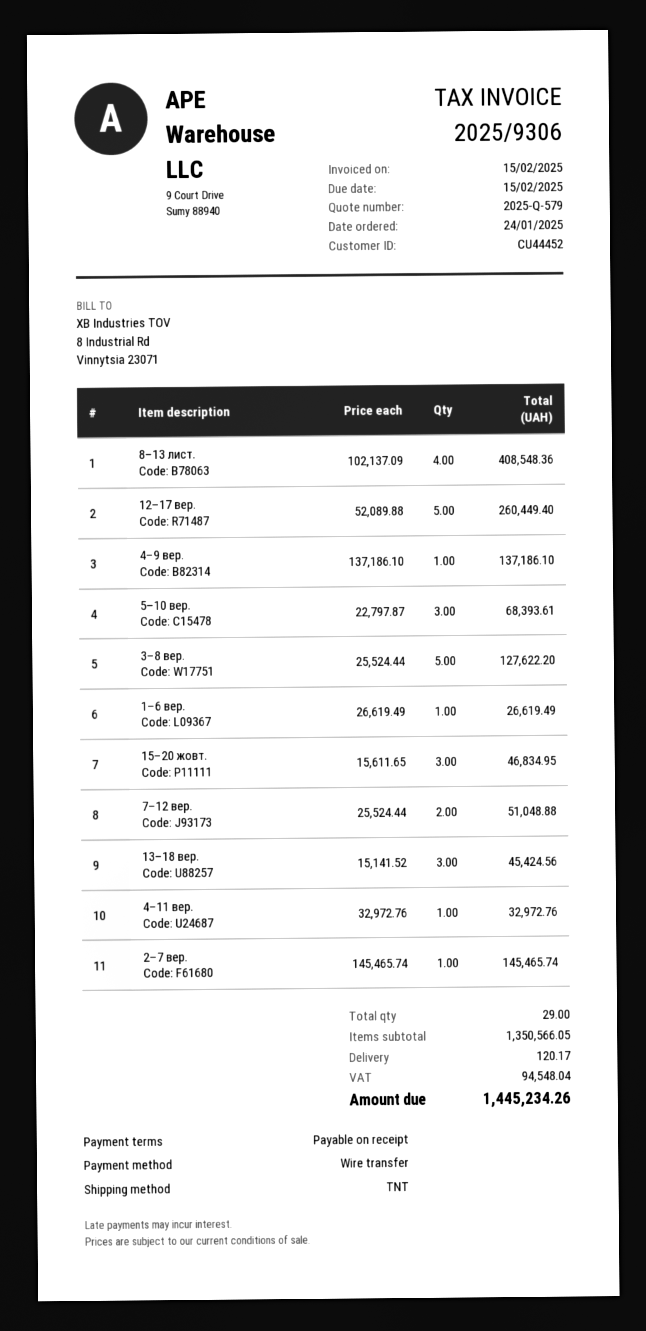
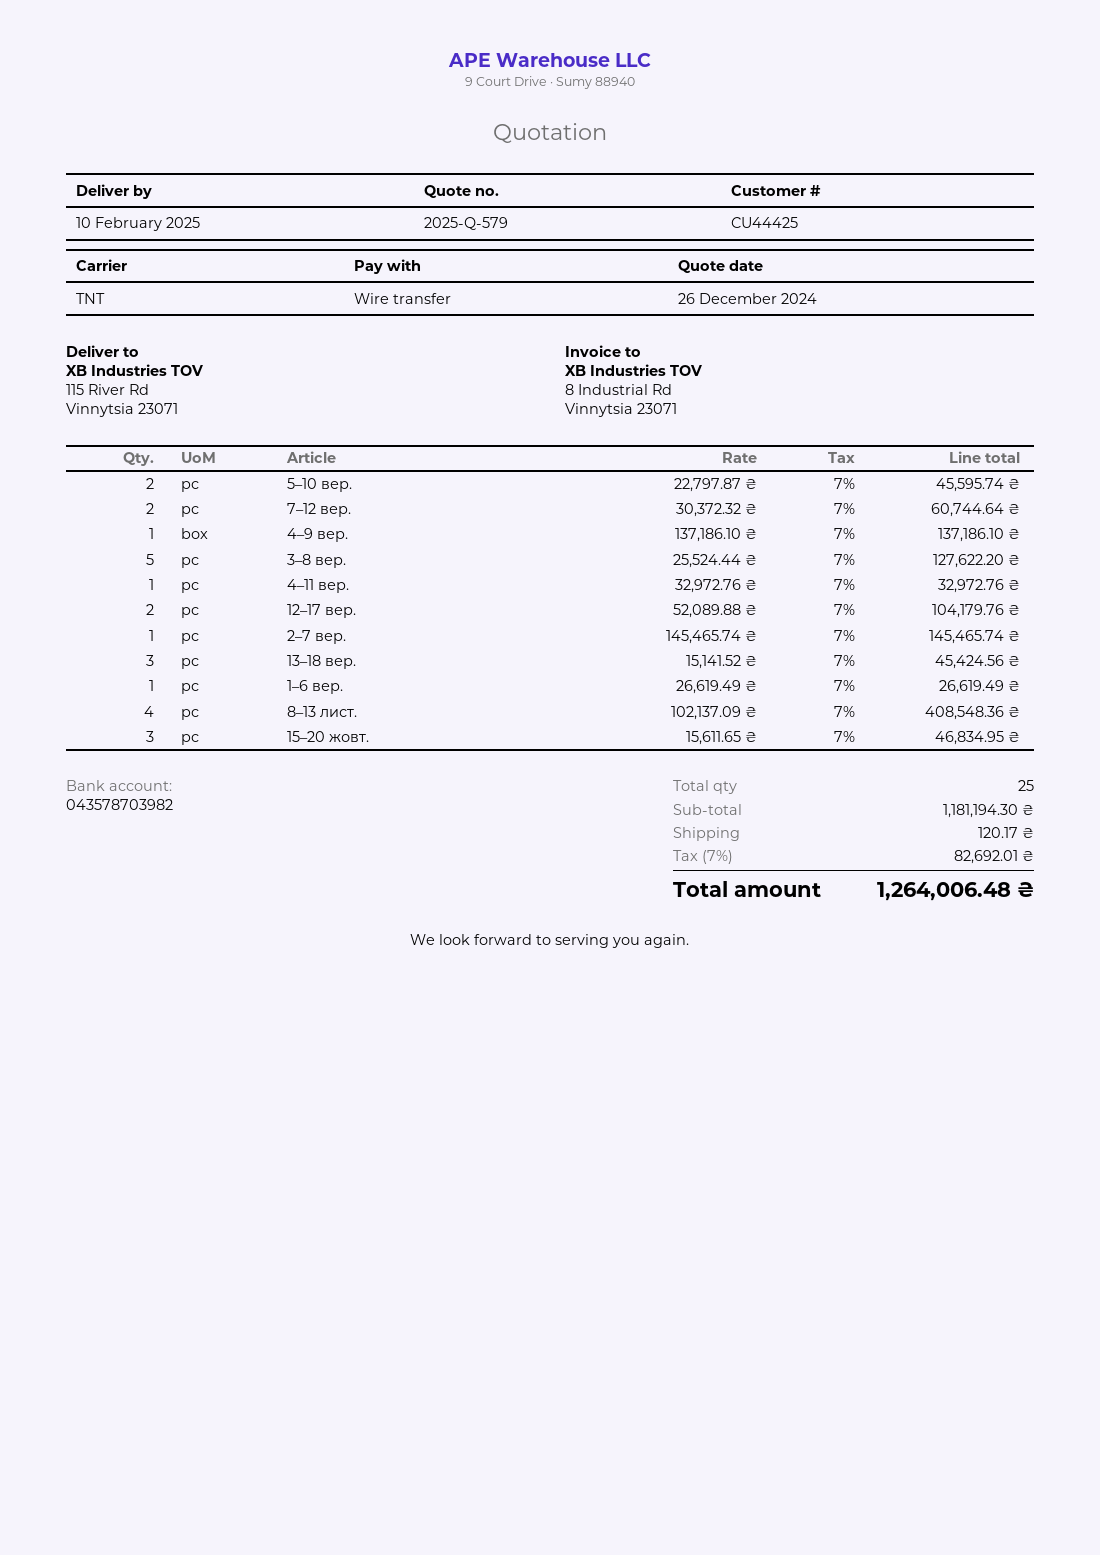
customer number: CU44452 -> CU44425
12–17 вер.: 5 x 52089.88 = 260449.40 -> 2 x 52089.88 = 104179.76
5–10 вер.: 3 x 22797.87 = 68393.61 -> 2 x 22797.87 = 45595.74
7–12 вер.: 2 x 25524.44 = 51048.88 -> 2 x 30372.32 = 60744.64
total quantity: 29 -> 25
subtotal: 1350566.05 -> 1181194.30
tax: 94548.04 -> 82692.01
total: 1445234.26 -> 1264006.48

